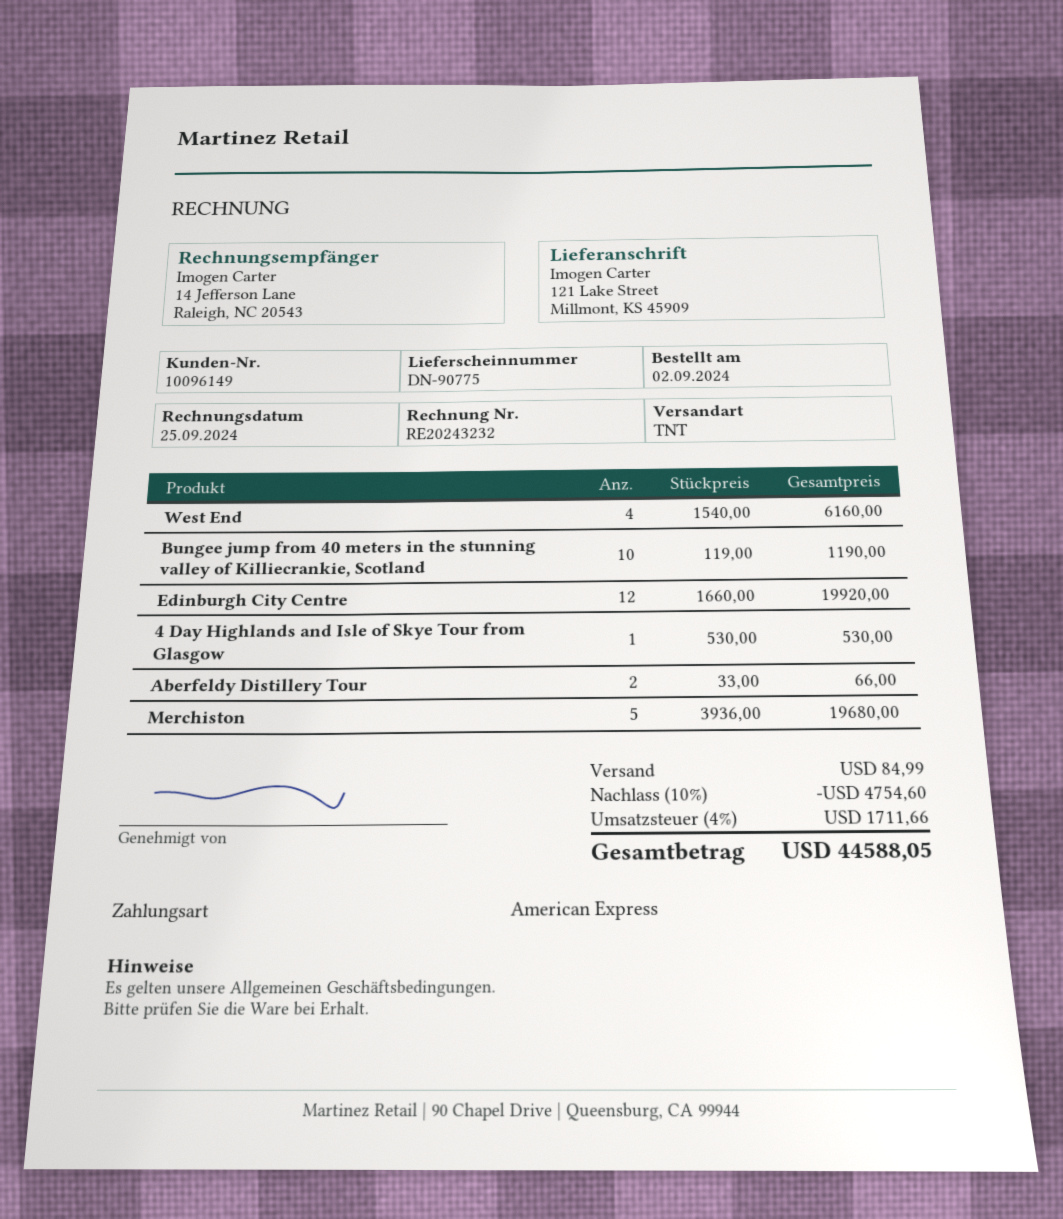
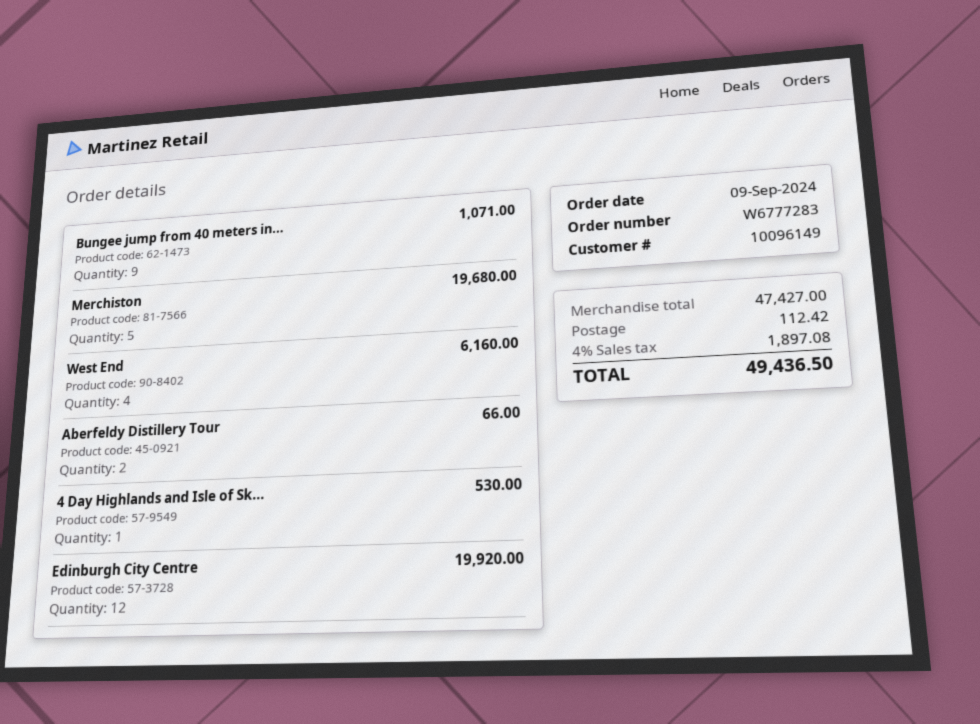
order date: 2024-09-02 -> 2024-09-09
Bungee jump from 40 meters in the stunning valley of Killiecrankie, Scotland: 10 for 1190.00 -> 9 for 1071.00
discount: 10% = 4754.60 -> none
shipping: 84.99 -> 112.42
tax: 4% = 1711.66 -> 4% = 1897.08
total: 44588.05 -> 49436.50

